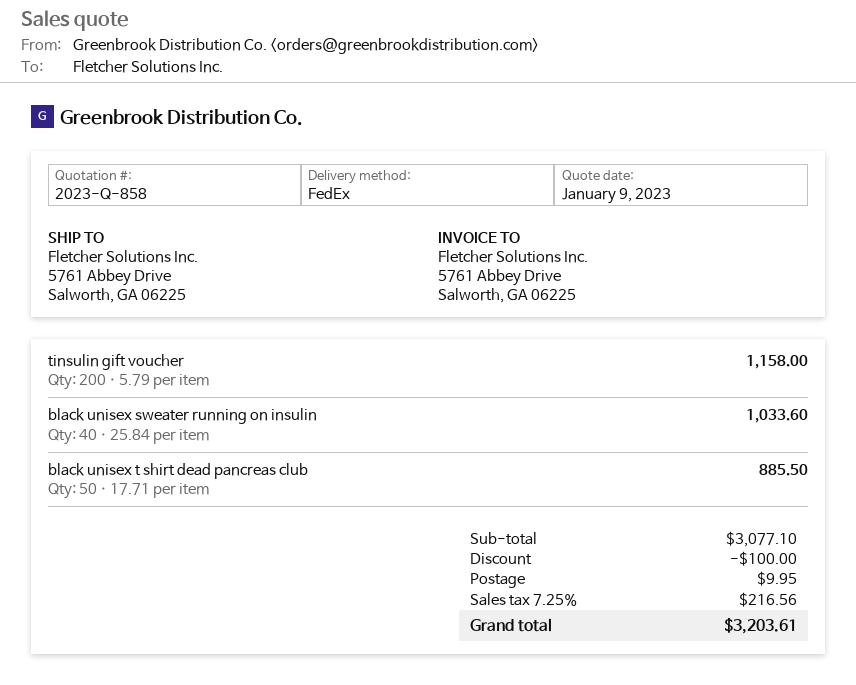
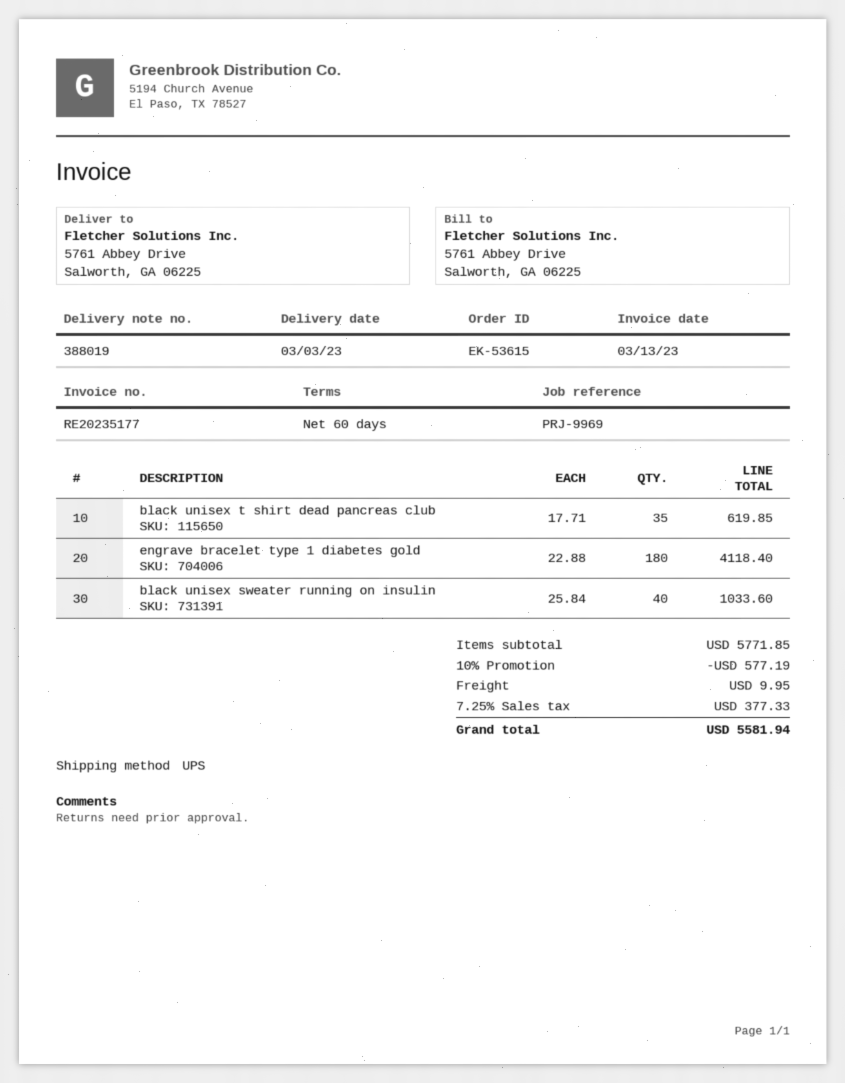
shipping method: FedEx -> UPS
tinsulin gift voucher: 200 x 5.79 = 1158.00 -> none
black unisex t shirt dead pancreas club: 50 x 17.71 = 885.50 -> 35 x 17.71 = 619.85
engrave bracelet type 1 diabetes gold: none -> 180 x 22.88 = 4118.40
subtotal: 3077.10 -> 5771.85
discount: 100.00 -> 577.19
tax: 7.25% = 216.56 -> 7.25% = 377.33
total: 3203.61 -> 5581.94

